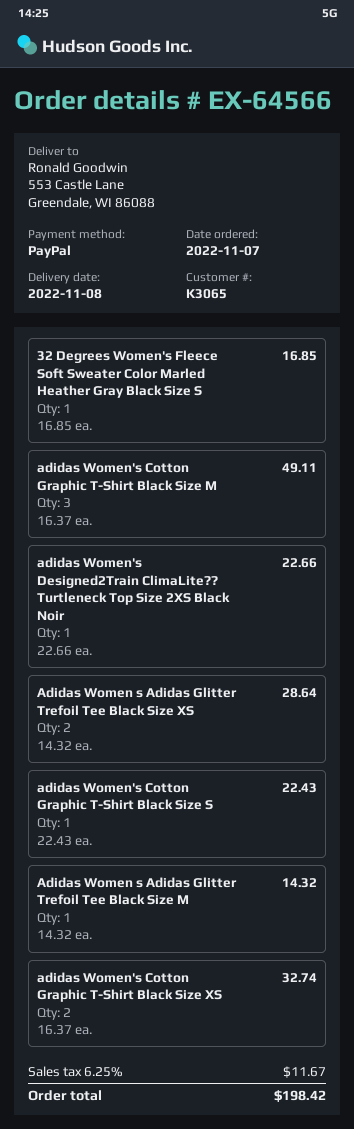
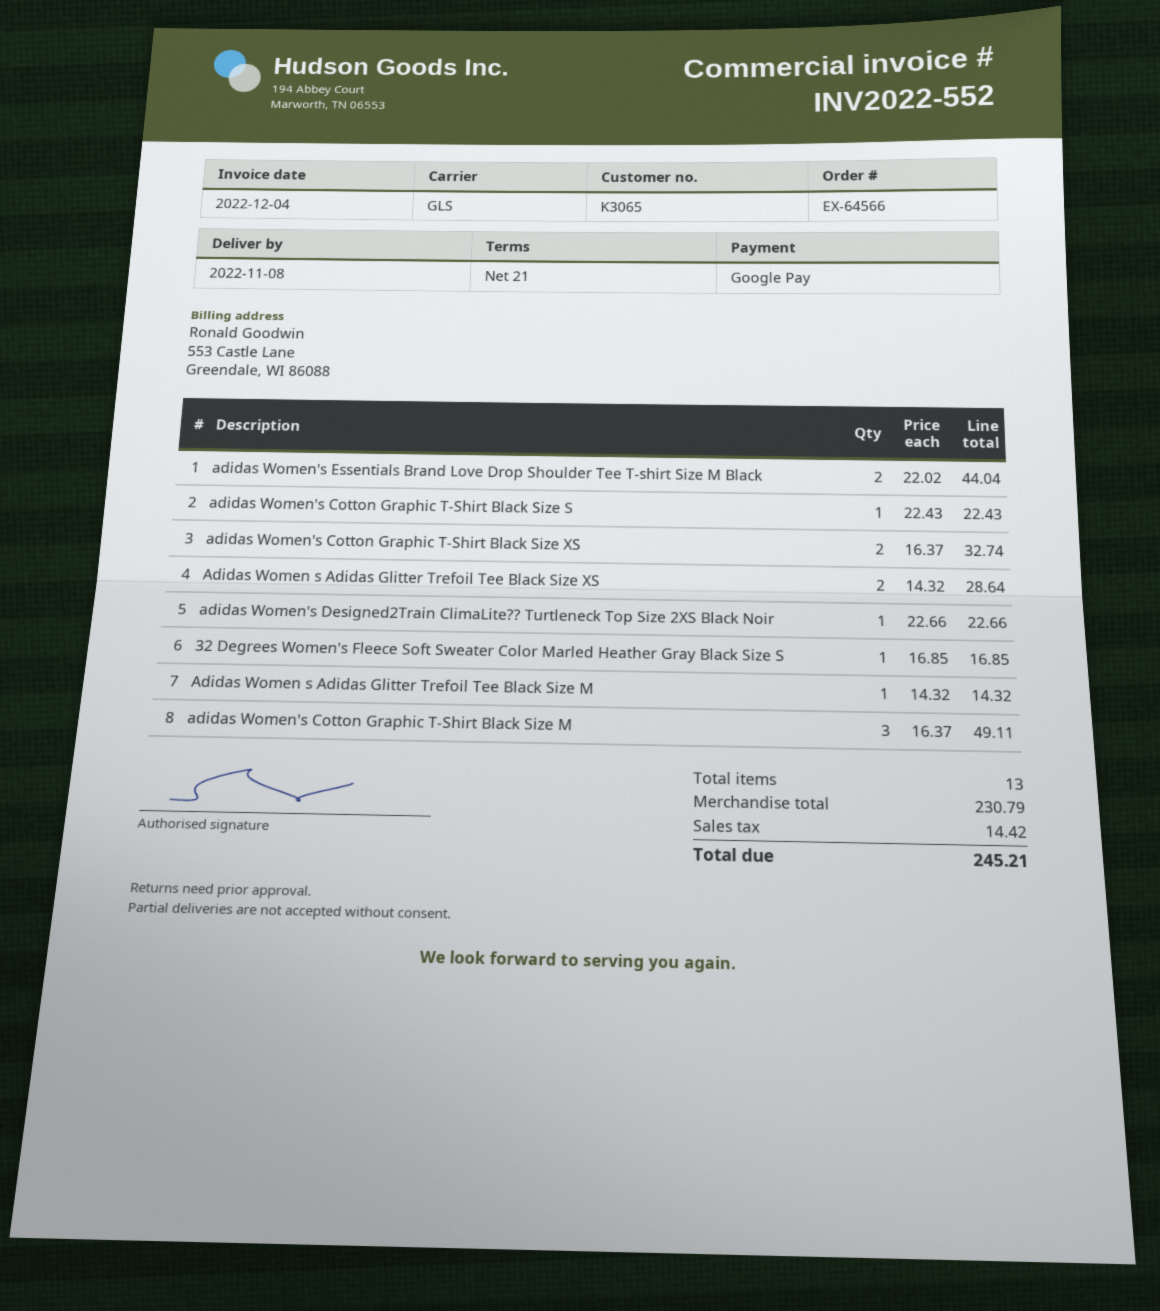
payment method: PayPal -> Google Pay
adidas Women's Essentials Brand Love Drop Shoulder Tee T-shirt Size M Black: none -> 2 x 22.02 = 44.04
tax: 11.67 -> 14.42
total: 198.42 -> 245.21

